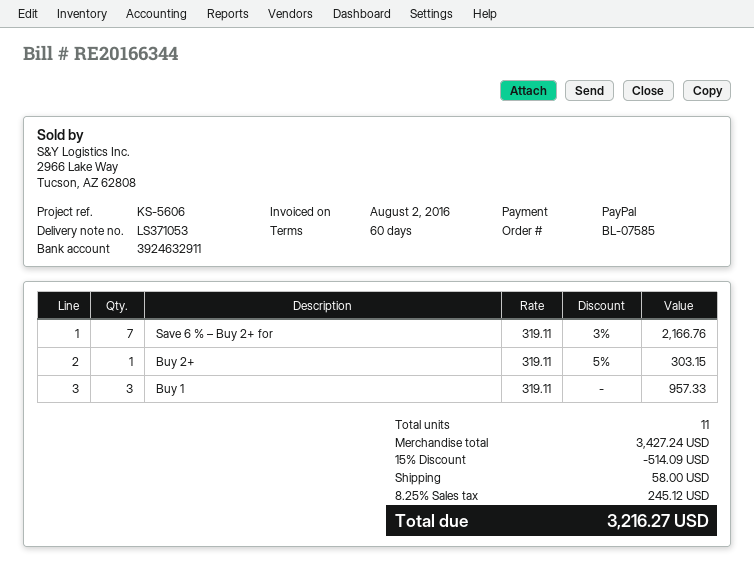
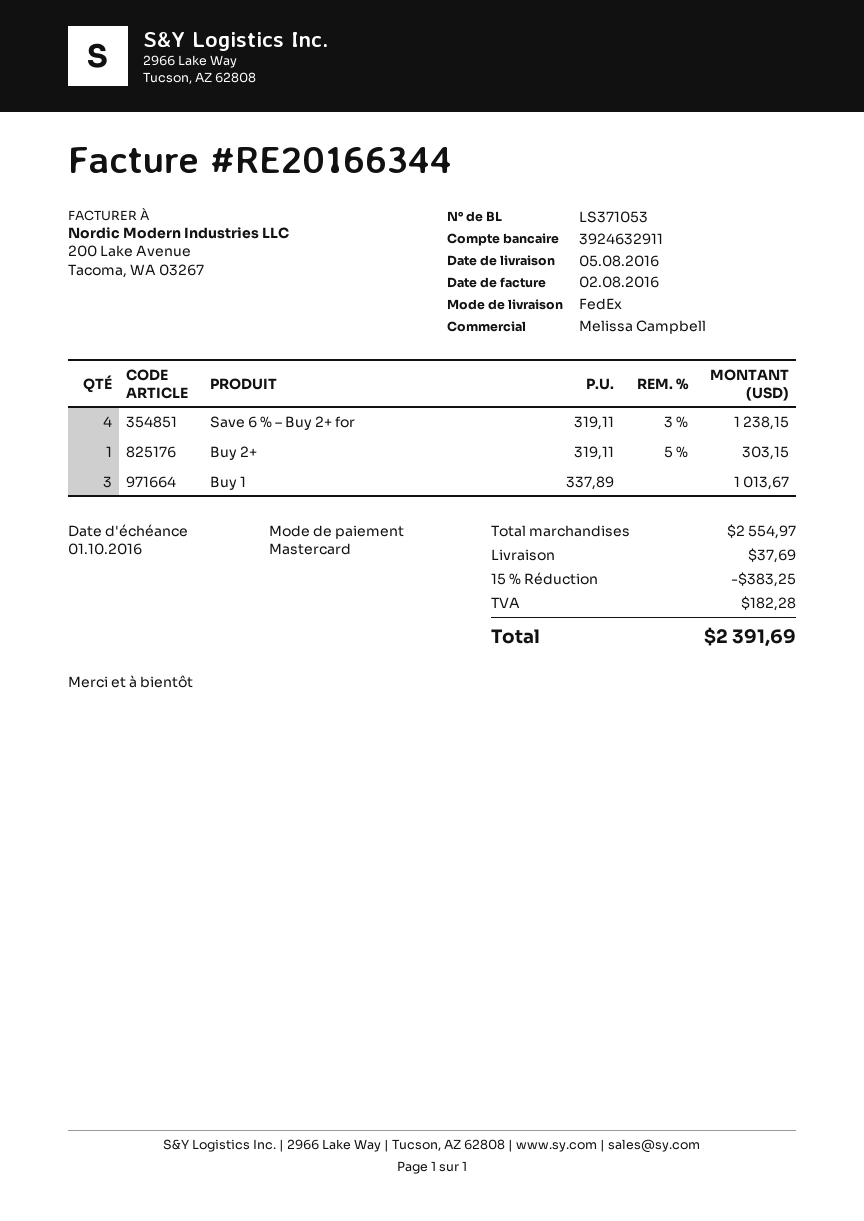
payment method: PayPal -> Mastercard
Save 6 % – Buy 2+ for: 7 x 319.11 - 3% = 2166.76 -> 4 x 319.11 - 3% = 1238.15
Buy 1: 3 x 319.11 = 957.33 -> 3 x 337.89 = 1013.67
subtotal: 3427.24 -> 2554.97
discount: 15% = 514.09 -> 15% = 383.25
shipping: 58.00 -> 37.69
tax: 245.12 -> 182.28
total: 3216.27 -> 2391.69

